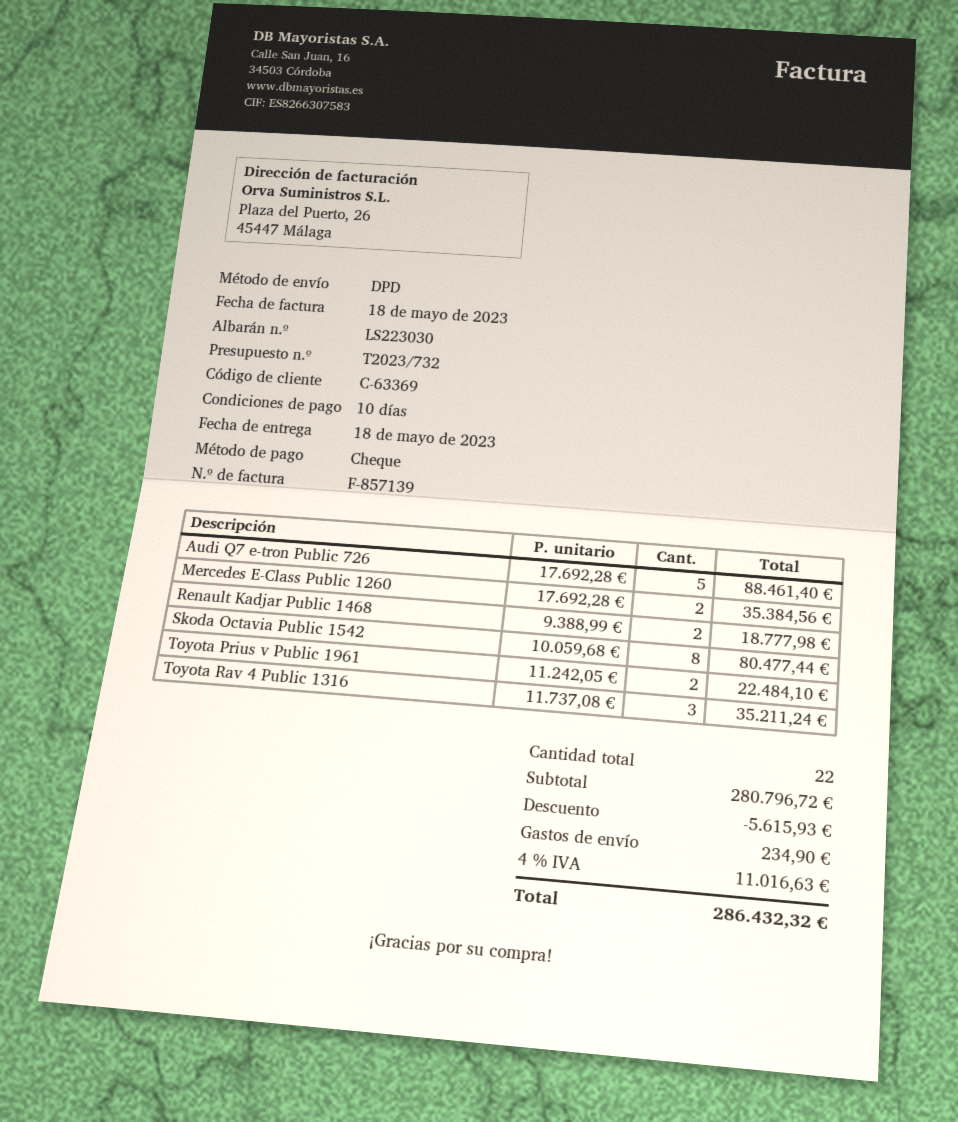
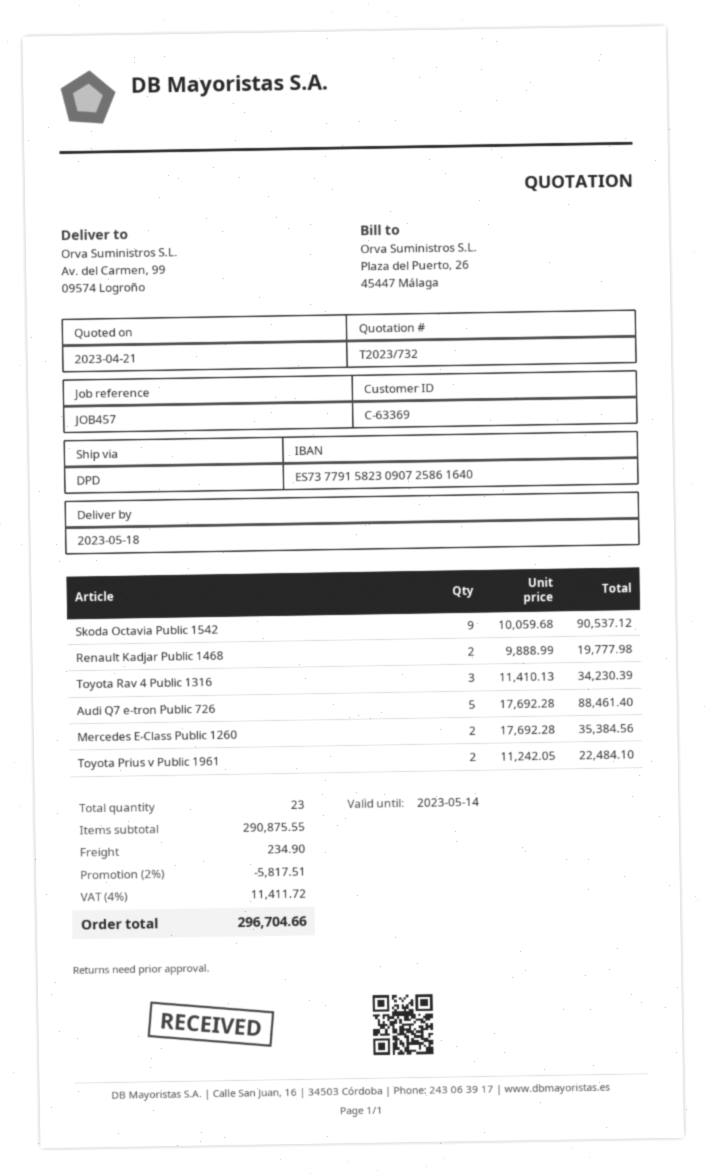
Renault Kadjar Public 1468: 2 x 9388.99 = 18777.98 -> 2 x 9888.99 = 19777.98
Skoda Octavia Public 1542: 8 x 10059.68 = 80477.44 -> 9 x 10059.68 = 90537.12
Toyota Rav 4 Public 1316: 3 x 11737.08 = 35211.24 -> 3 x 11410.13 = 34230.39
total quantity: 22 -> 23
subtotal: 280796.72 -> 290875.55
discount: 5615.93 -> 5817.51
tax: 4% = 11016.63 -> 4% = 11411.72
total: 286432.32 -> 296704.66

